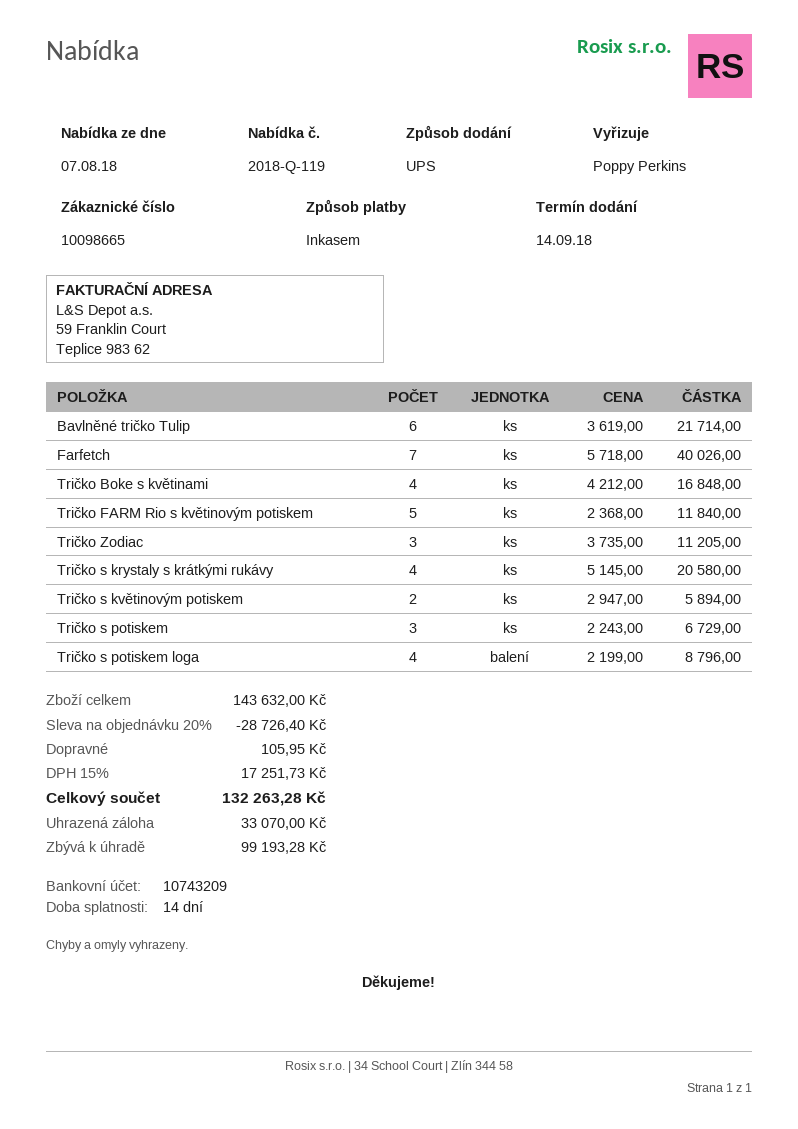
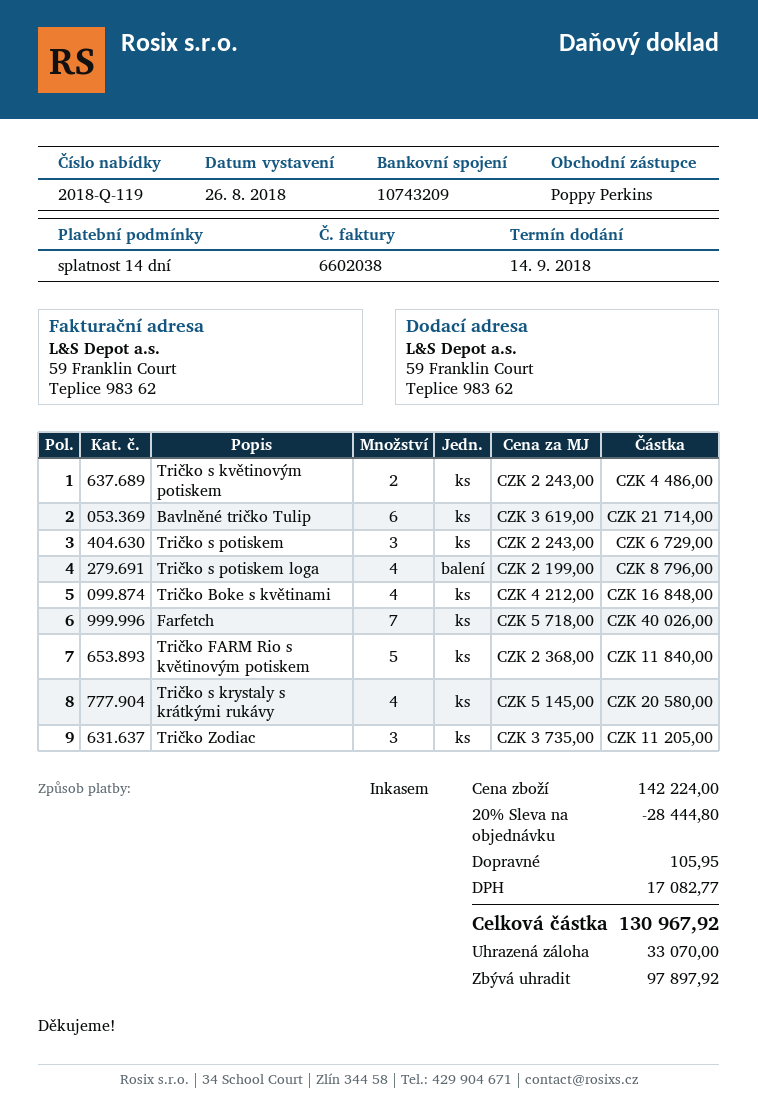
Tričko s květinovým potiskem: 2 x 2947.00 = 5894.00 -> 2 x 2243.00 = 4486.00
subtotal: 143632.00 -> 142224.00
discount: 20% = 28726.40 -> 20% = 28444.80
tax: 17251.73 -> 17082.77
total: 132263.28 -> 130967.92
balance: 99193.28 -> 97897.92

